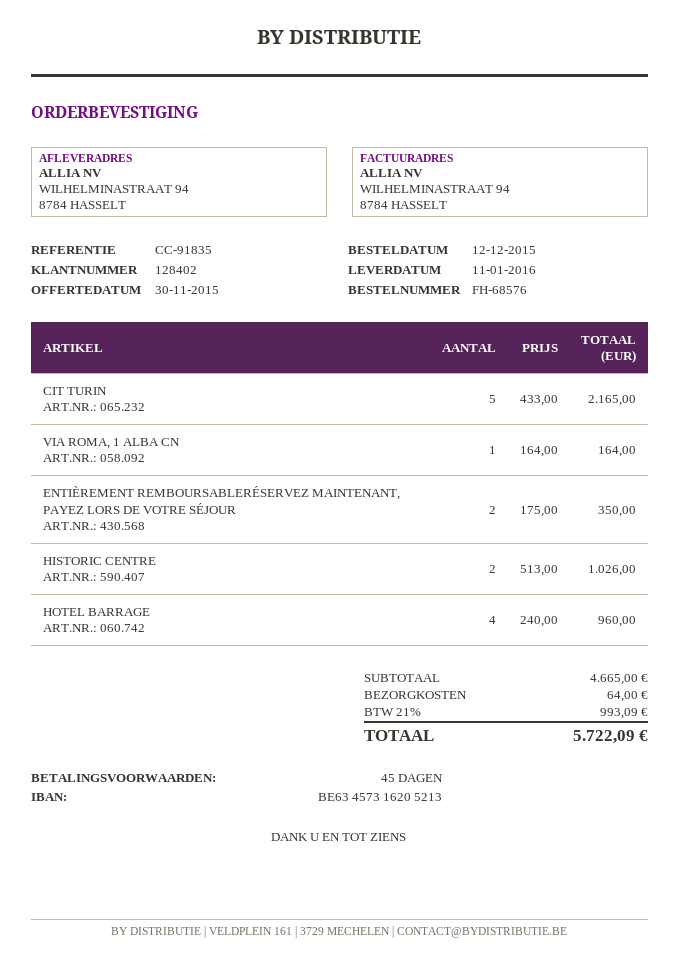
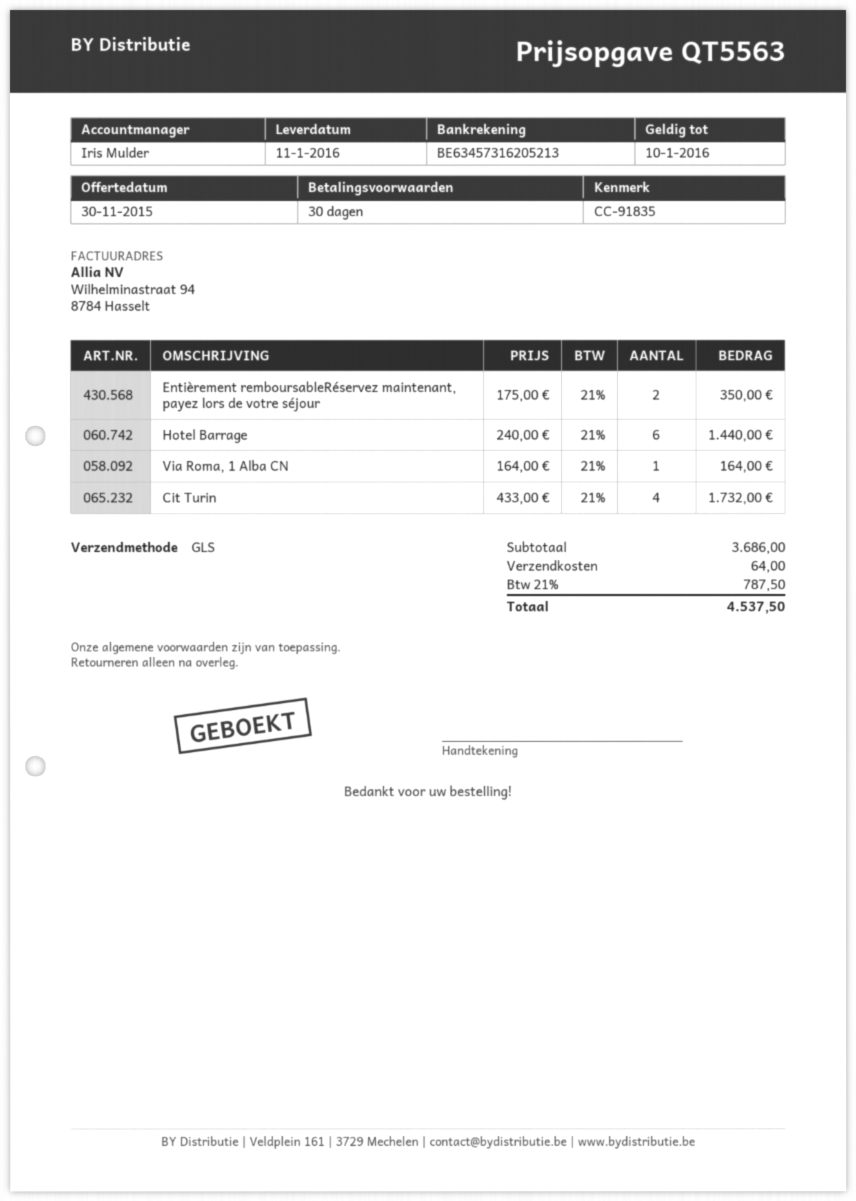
payment terms: 45 days -> 30 days
CIT TURIN: 5 x 433.00 = 2165.00 -> 4 x 433.00 = 1732.00
HISTORIC CENTRE: 2 x 513.00 = 1026.00 -> none
HOTEL BARRAGE: 4 x 240.00 = 960.00 -> 6 x 240.00 = 1440.00
subtotal: 4665.00 -> 3686.00
tax: 21% = 993.09 -> 21% = 787.50
total: 5722.09 -> 4537.50

